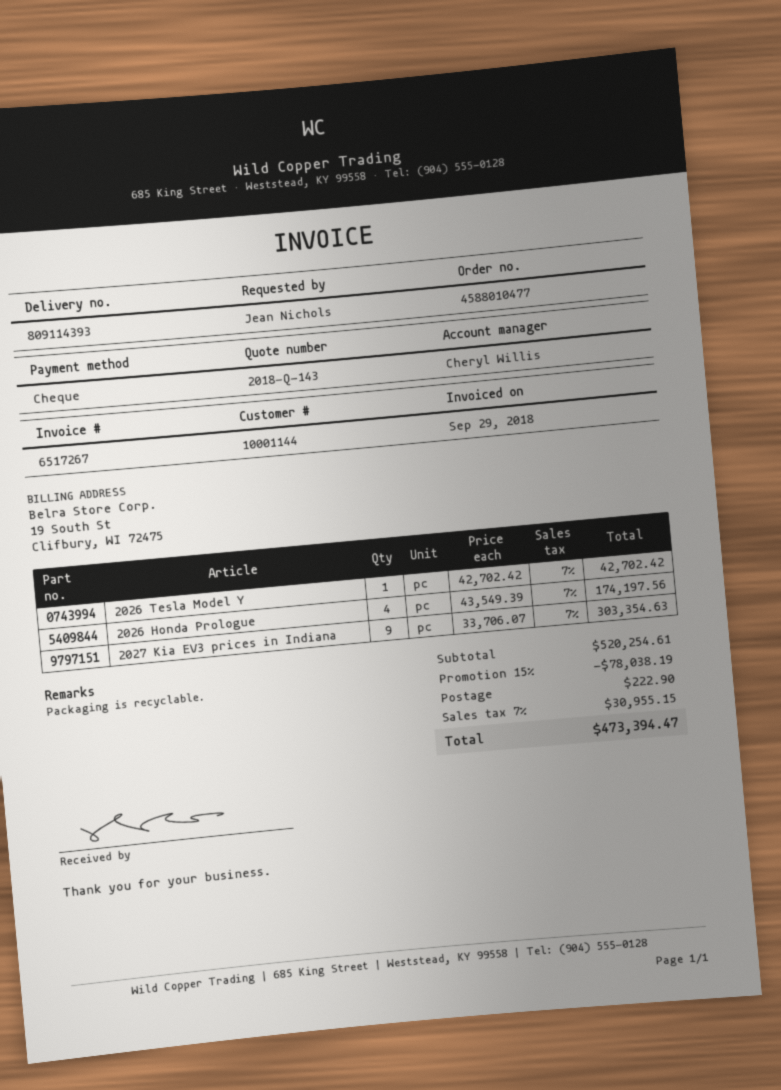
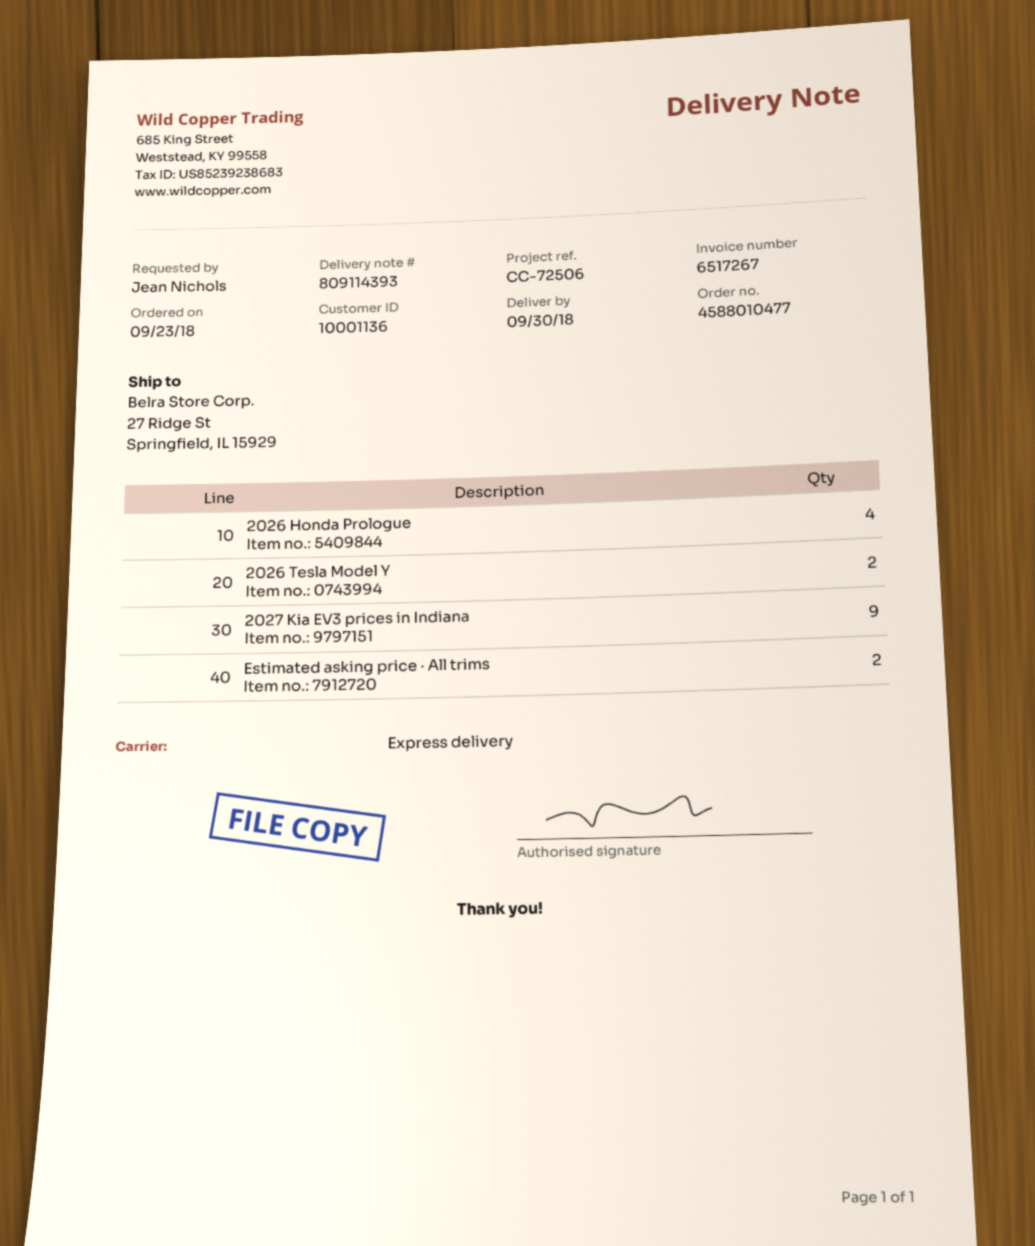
customer number: 10001144 -> 10001136
2026 Tesla Model Y: 1 -> 2
Estimated asking price · All trims: none -> 2

